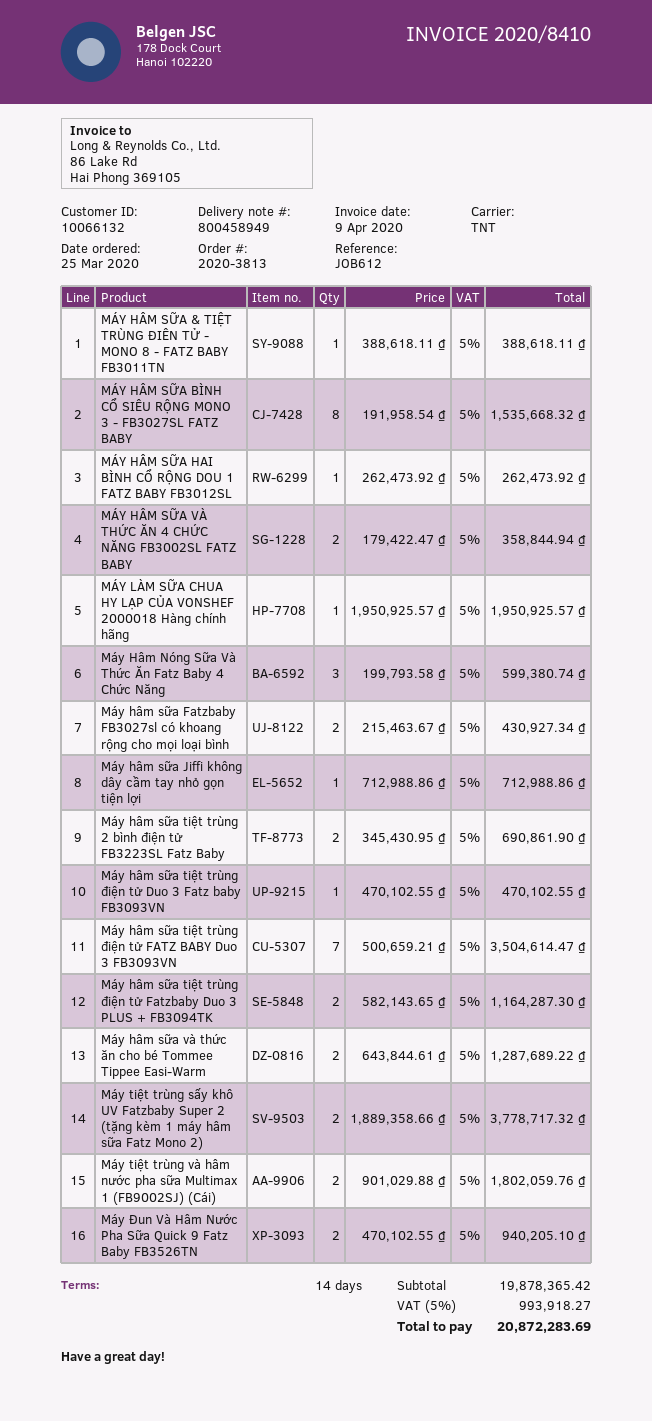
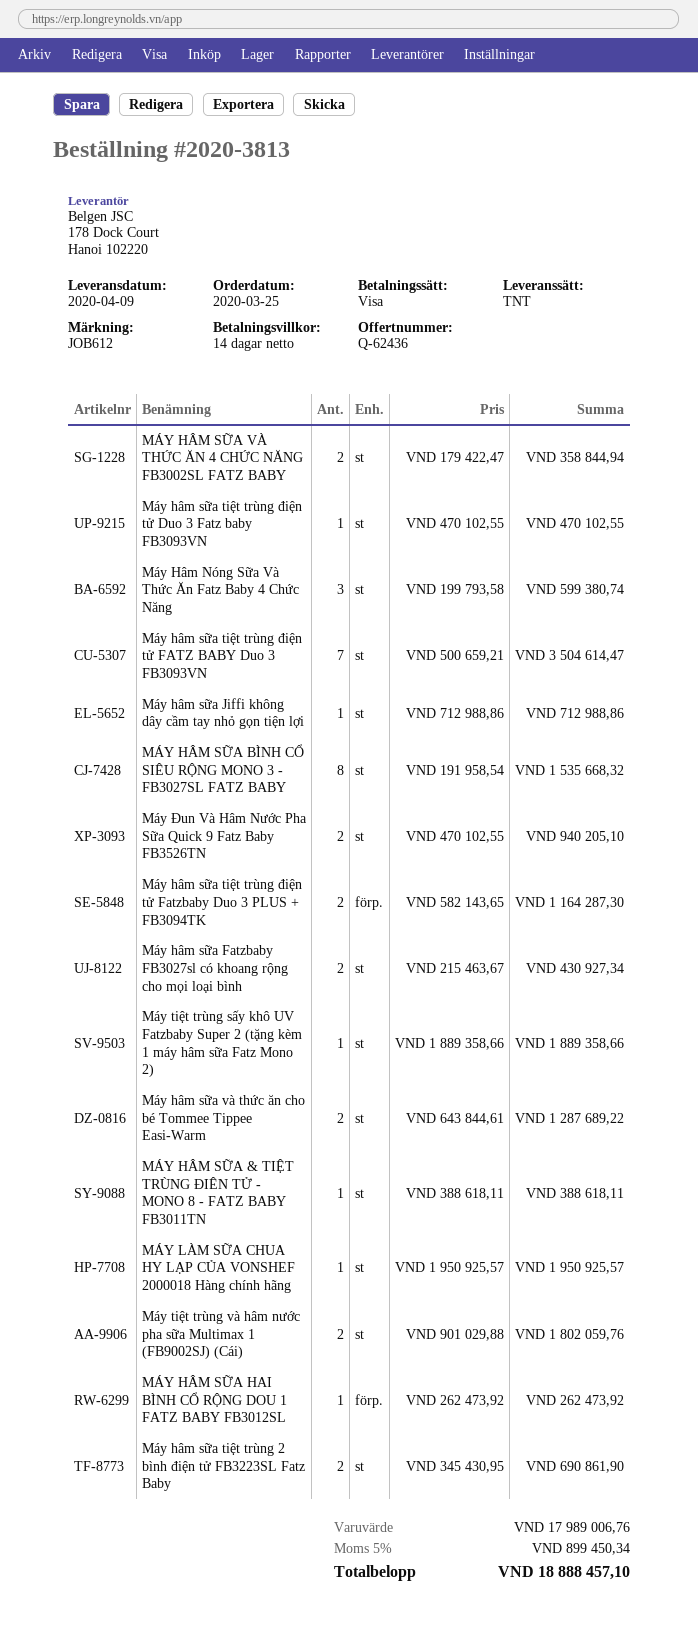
Máy tiệt trùng sấy khô UV Fatzbaby Super 2 (tặng kèm 1 máy hâm sữa Fatz Mono 2): 2 x 1889358.66 = 3778717.32 -> 1 x 1889358.66 = 1889358.66
subtotal: 19878365.42 -> 17989006.76
tax: 5% = 993918.27 -> 5% = 899450.34
total: 20872283.69 -> 18888457.10

